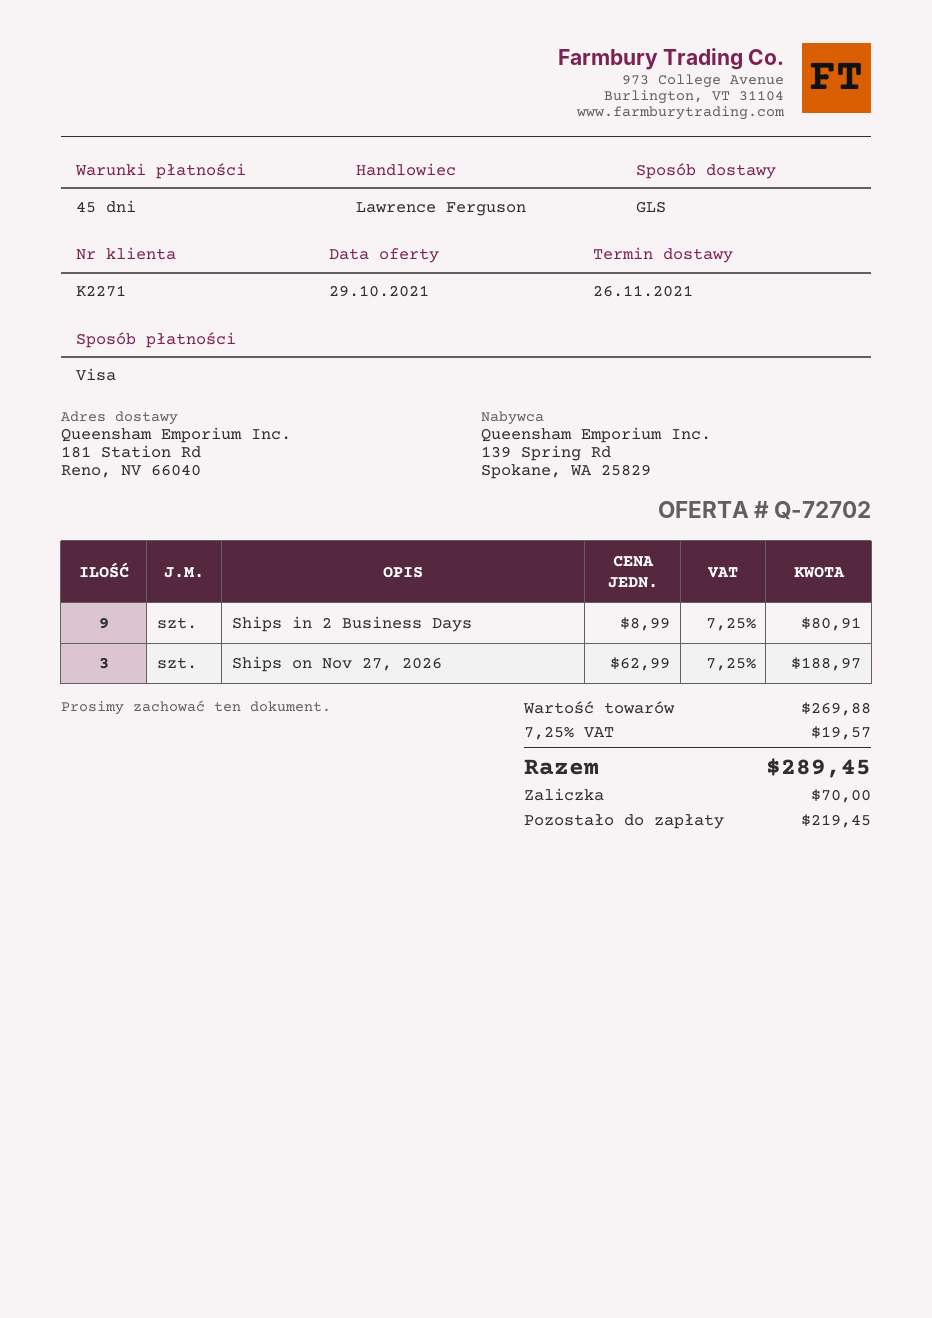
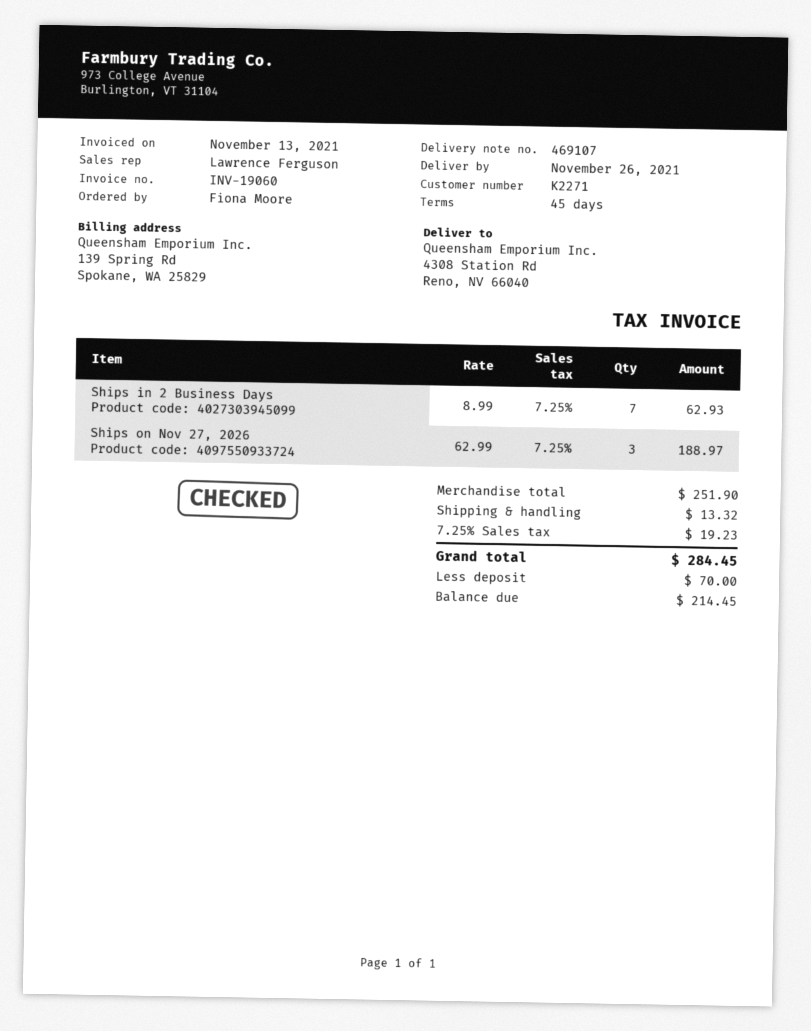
ship to: 181 Station Rd, Reno, NV 66040 -> 4308 Station Rd, Reno, NV 66040
Ships in 2 Business Days: 9 x 8.99 = 80.91 -> 7 x 8.99 = 62.93
subtotal: 269.88 -> 251.90
shipping: none -> 13.32
tax: 7.25% = 19.57 -> 7.25% = 19.23
total: 289.45 -> 284.45
balance: 219.45 -> 214.45

